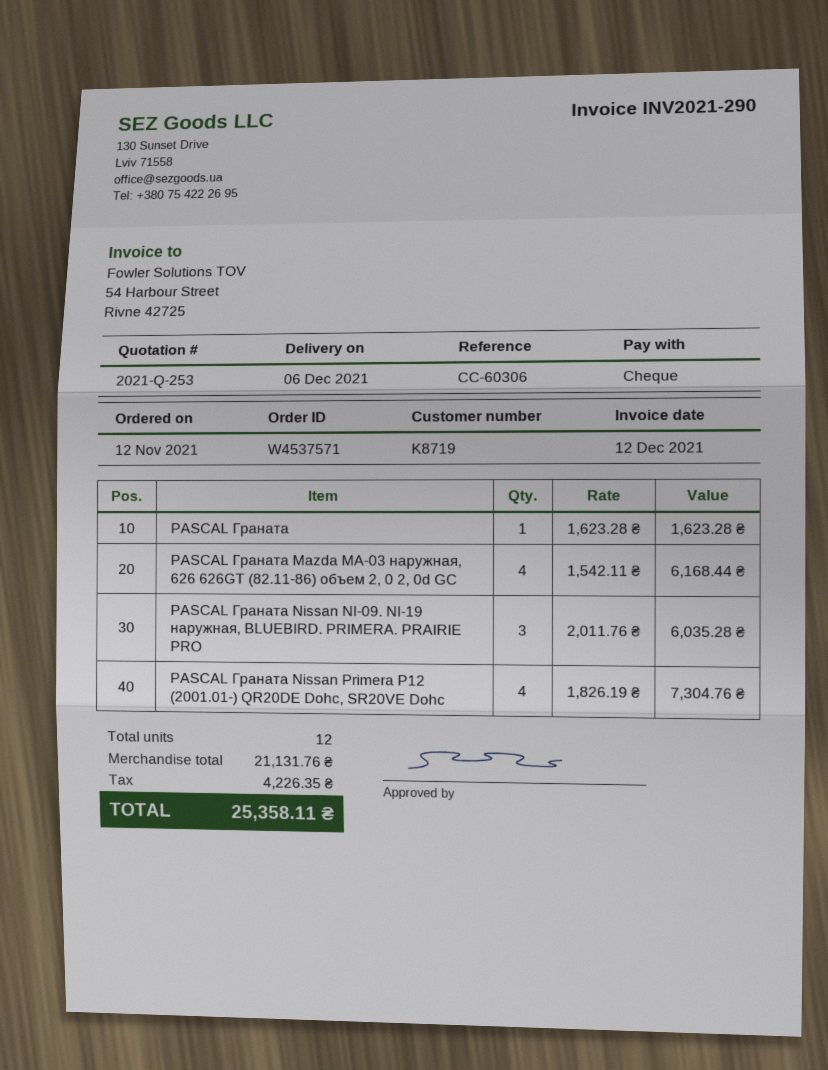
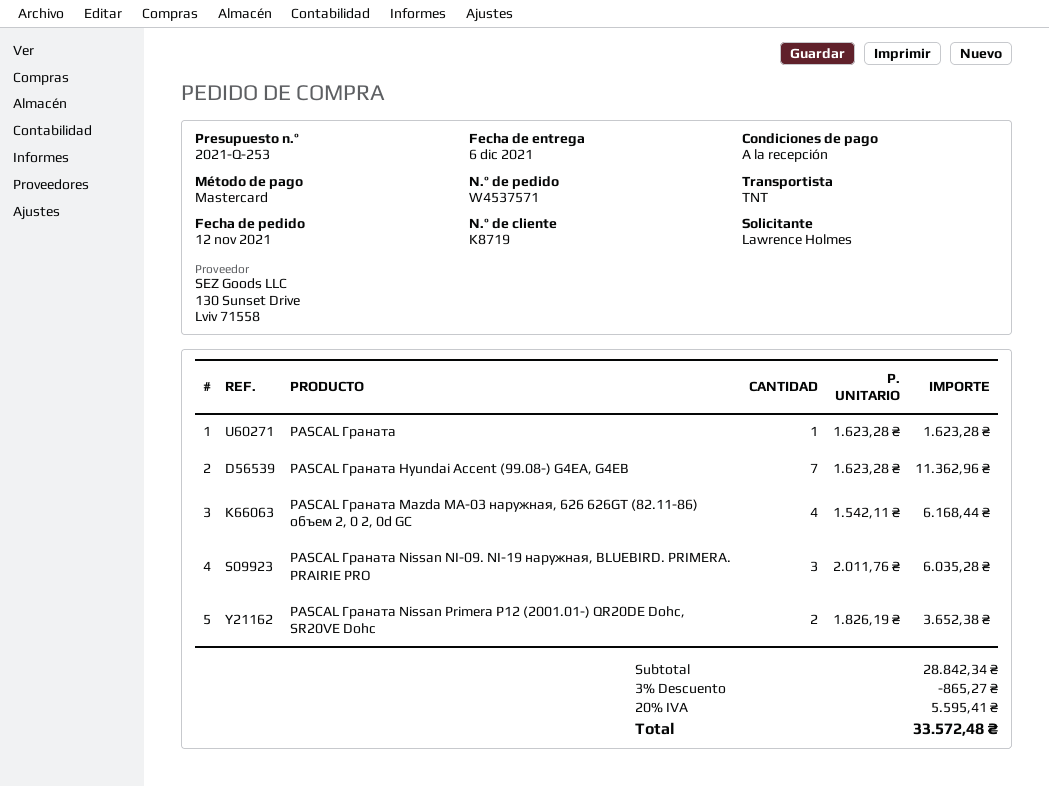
payment method: cheque -> Mastercard
PASCAL Граната Nissan Primera P12 (2001.01-) QR20DE Dohc, SR20VE Dohc: 4 x 1826.19 = 7304.76 -> 2 x 1826.19 = 3652.38
PASCAL Граната Hyundai Accent (99.08-) G4EA, G4EB: none -> 7 x 1623.28 = 11362.96
subtotal: 21131.76 -> 28842.34
discount: none -> 3% = 865.27
tax: 4226.35 -> 5595.41
total: 25358.11 -> 33572.48

